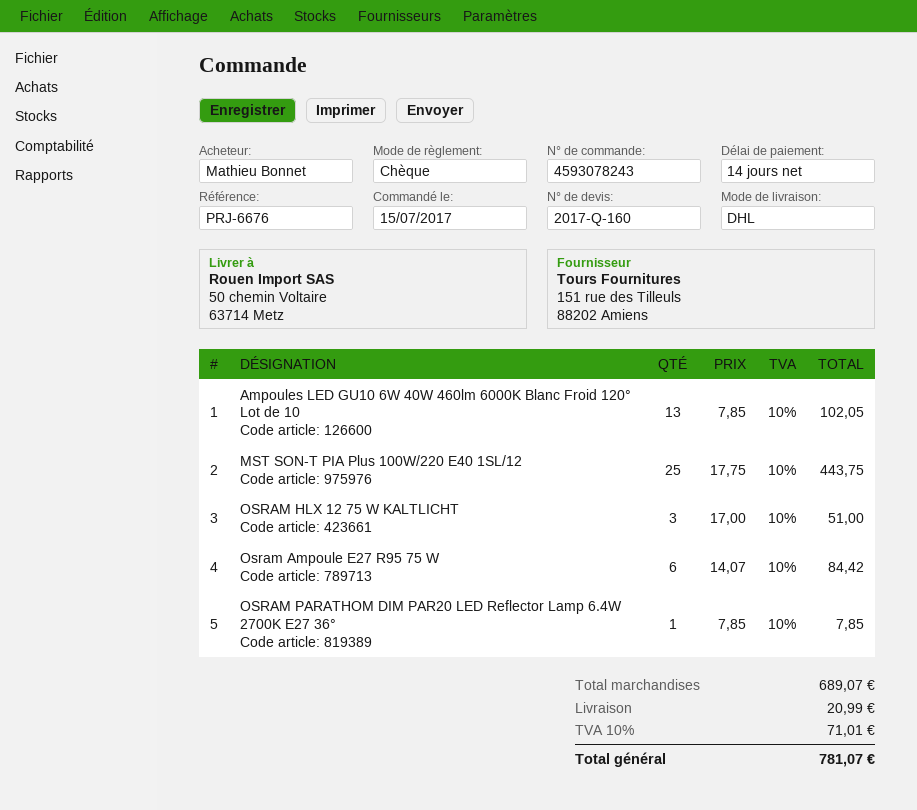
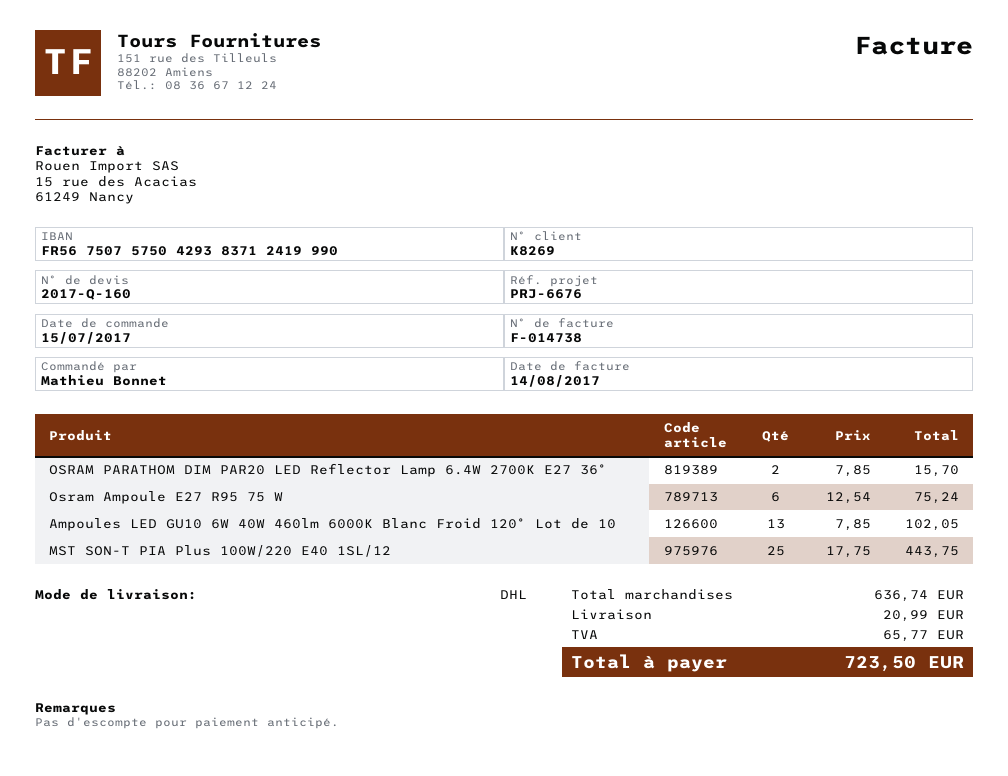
OSRAM HLX 12 75 W KALTLICHT: 3 x 17.00 = 51.00 -> none
Osram Ampoule E27 R95 75 W: 6 x 14.07 = 84.42 -> 6 x 12.54 = 75.24
OSRAM PARATHOM DIM PAR20 LED Reflector Lamp 6.4W 2700K E27 36°: 1 x 7.85 = 7.85 -> 2 x 7.85 = 15.70
subtotal: 689.07 -> 636.74
tax: 71.01 -> 65.77
total: 781.07 -> 723.50

